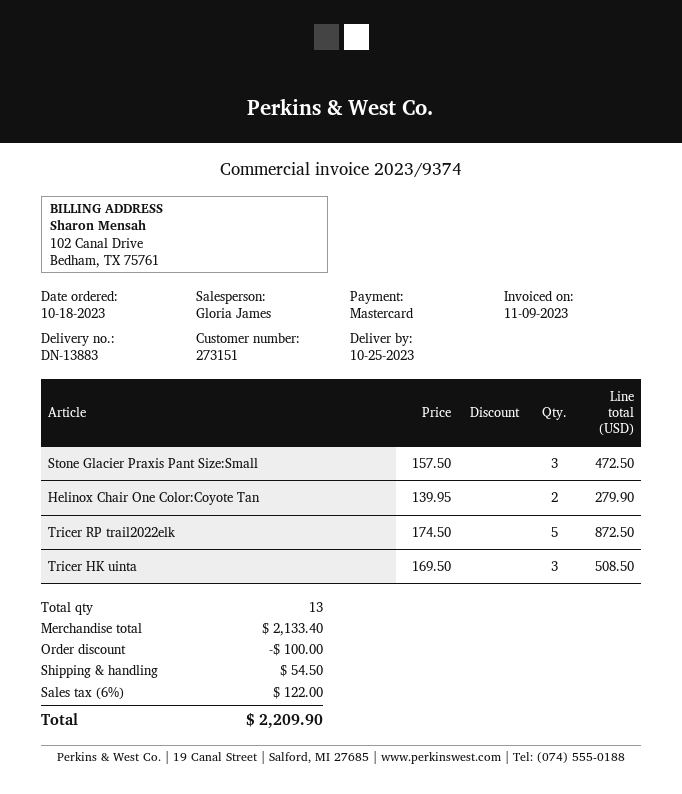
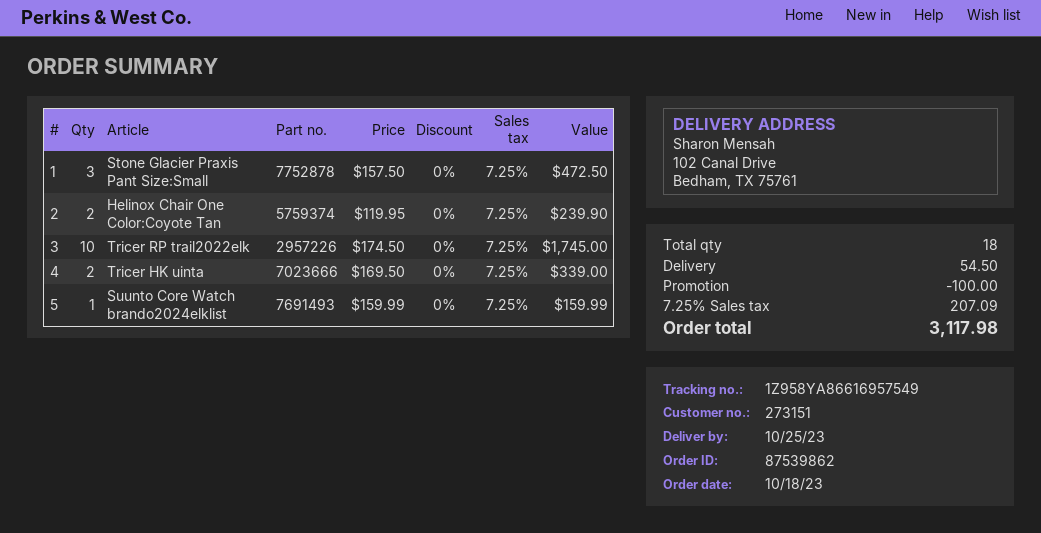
Helinox Chair One Color:Coyote Tan: 2 x 139.95 = 279.90 -> 2 x 119.95 = 239.90
Tricer RP trail2022elk: 5 x 174.50 = 872.50 -> 10 x 174.50 = 1745.00
Tricer HK uinta: 3 x 169.50 = 508.50 -> 2 x 169.50 = 339.00
Suunto Core Watch brando2024elklist: none -> 1 x 159.99 = 159.99
total quantity: 13 -> 18
tax: 6% = 122.00 -> 7.25% = 207.09
total: 2209.90 -> 3117.98

